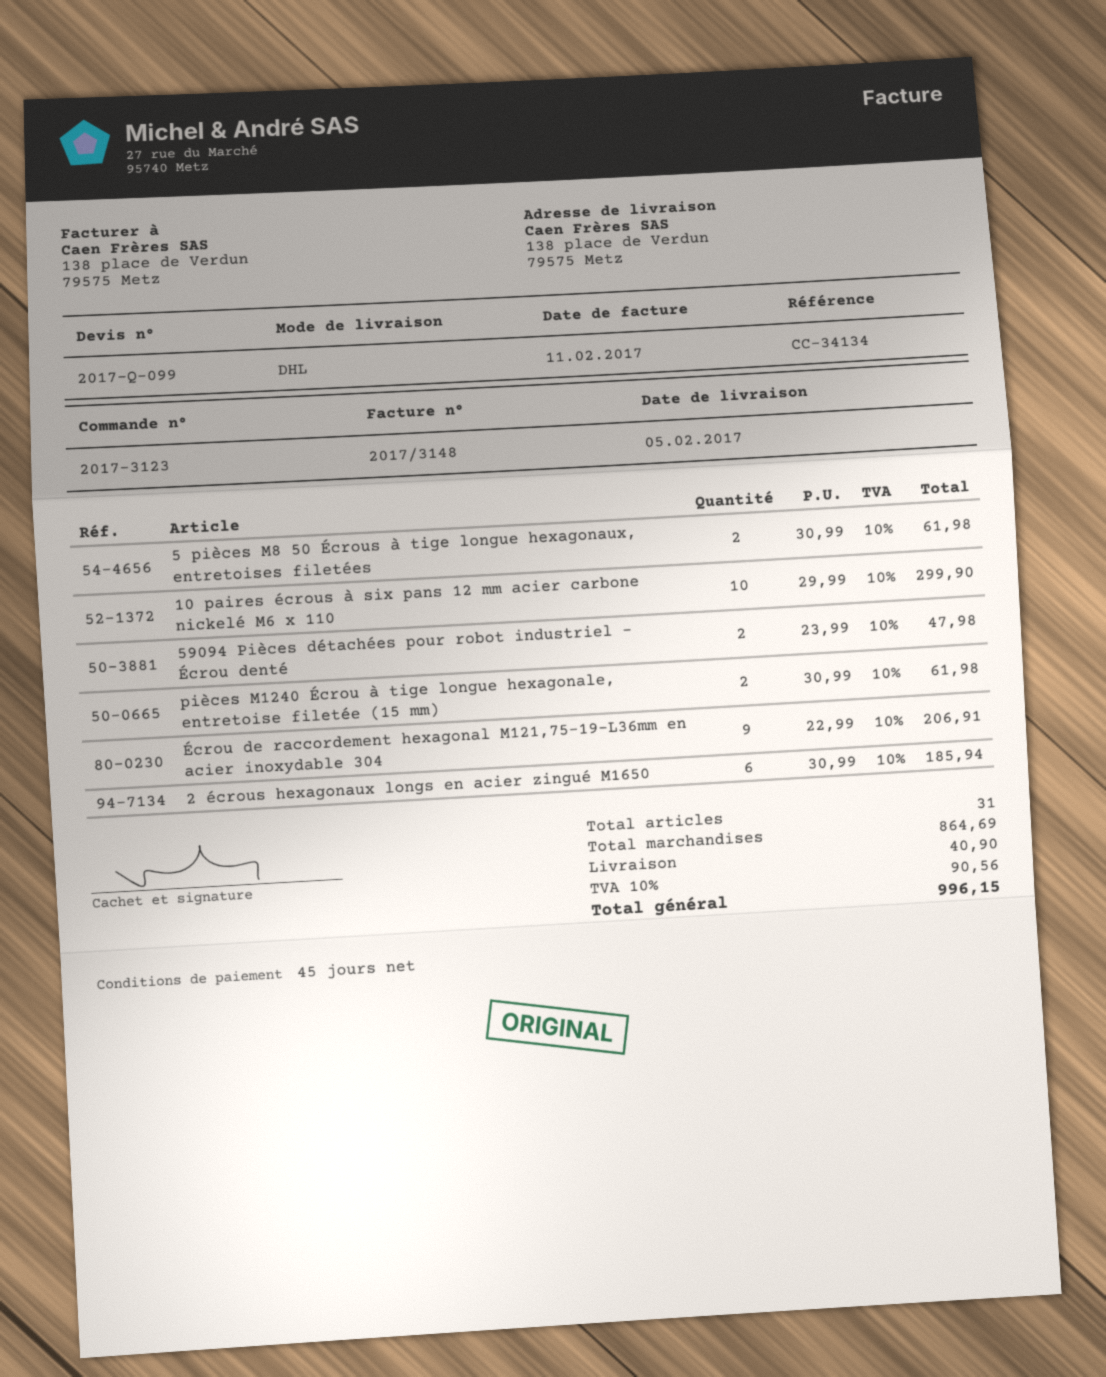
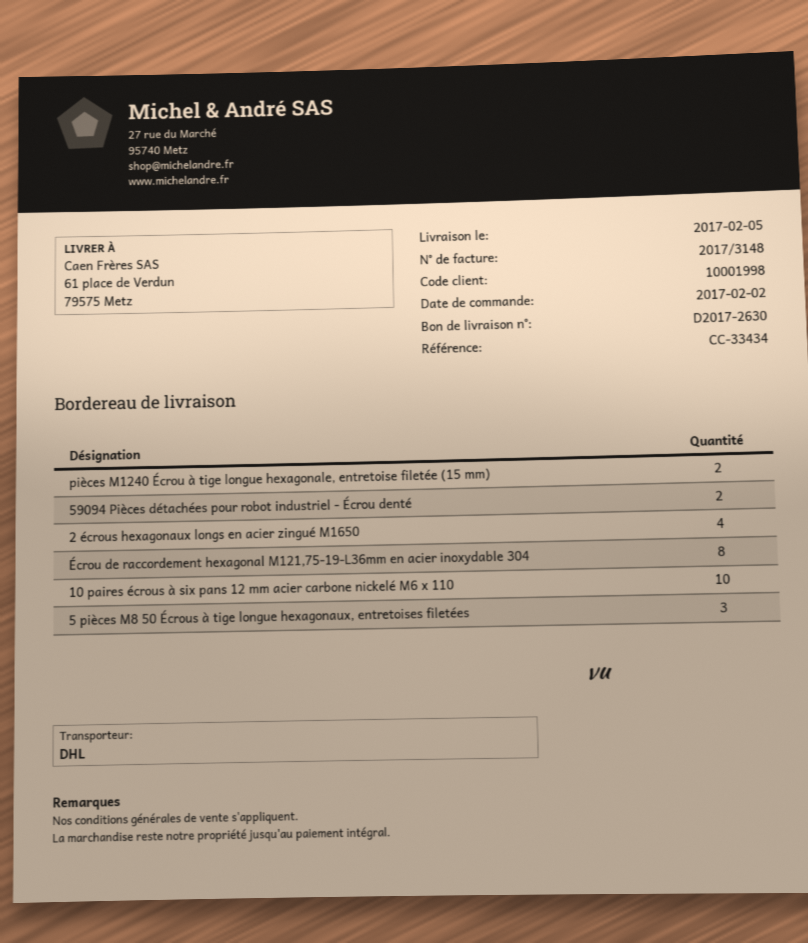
reference: CC-34134 -> CC-33434
ship to: 138 place de Verdun, 79575 Metz -> 61 place de Verdun, 79575 Metz
5 pièces M8 50 Écrous à tige longue hexagonaux, entretoises filetées: 2 -> 3
Écrou de raccordement hexagonal M121,75-19-L36mm en acier inoxydable 304: 9 -> 8
2 écrous hexagonaux longs en acier zingué M1650: 6 -> 4

